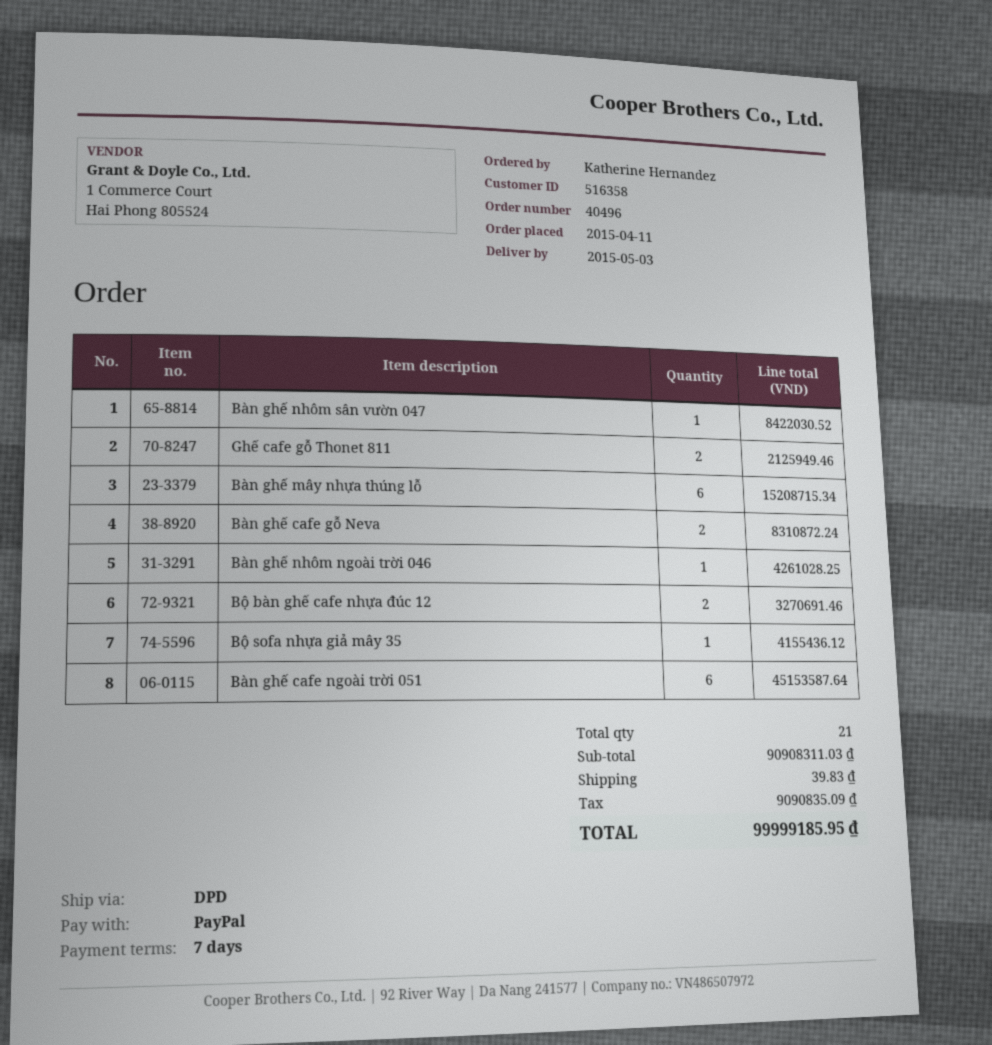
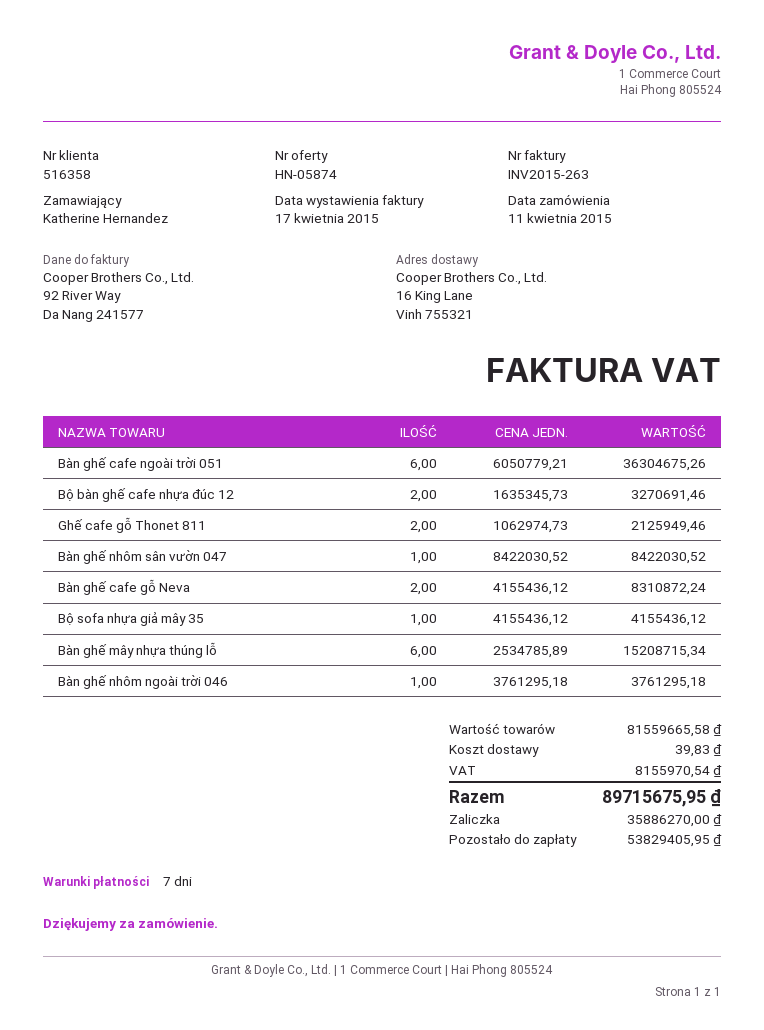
Bàn ghế nhôm ngoài trời 046: 1 for 4261028.25 -> 1 for 3761295.18
Bàn ghế cafe ngoài trời 051: 6 for 45153587.64 -> 6 for 36304675.26
subtotal: 90908311.03 -> 81559665.58
tax: 9090835.09 -> 8155970.54
total: 99999185.95 -> 89715675.95

